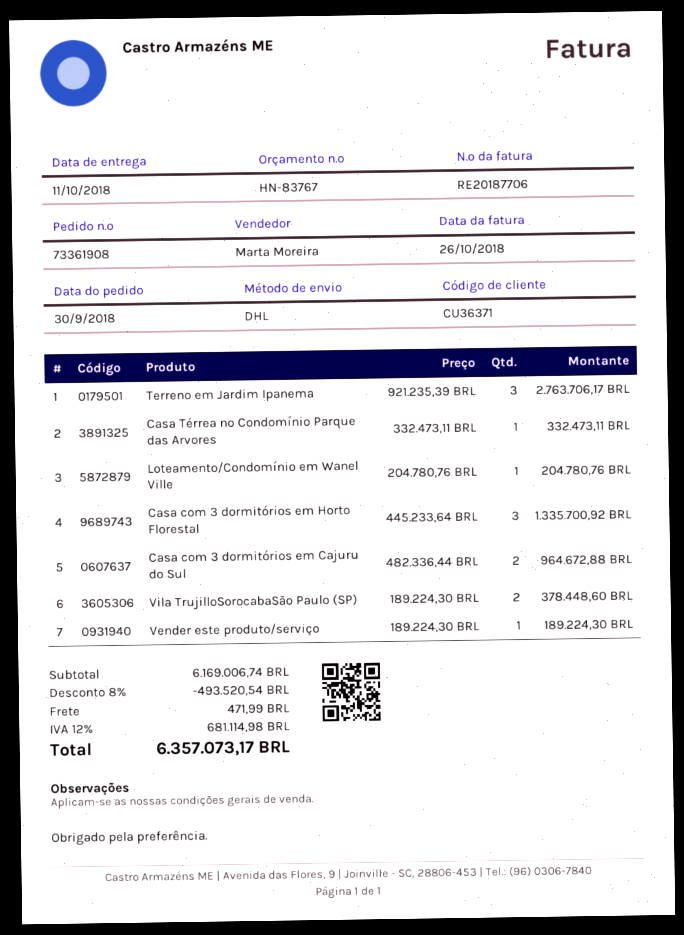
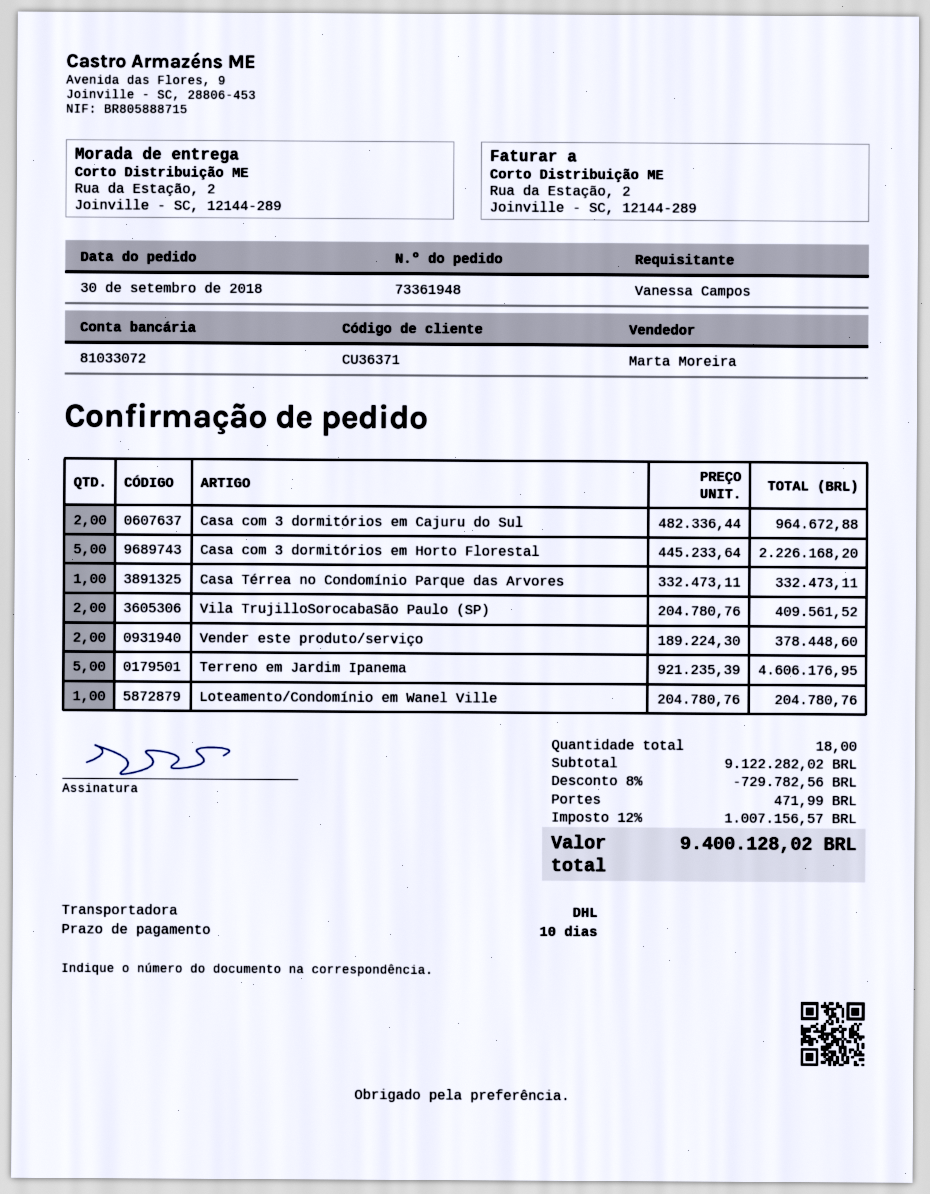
order number: 73361908 -> 73361948
Terreno em Jardim Ipanema: 3 x 921235.39 = 2763706.17 -> 5 x 921235.39 = 4606176.95
Casa com 3 dormitórios em Horto Florestal: 3 x 445233.64 = 1335700.92 -> 5 x 445233.64 = 2226168.20
Vila TrujilloSorocabaSão Paulo (SP): 2 x 189224.30 = 378448.60 -> 2 x 204780.76 = 409561.52
Vender este produto/serviço: 1 x 189224.30 = 189224.30 -> 2 x 189224.30 = 378448.60
subtotal: 6169006.74 -> 9122282.02
discount: 8% = 493520.54 -> 8% = 729782.56
tax: 12% = 681114.98 -> 12% = 1007156.57
total: 6357073.17 -> 9400128.02

